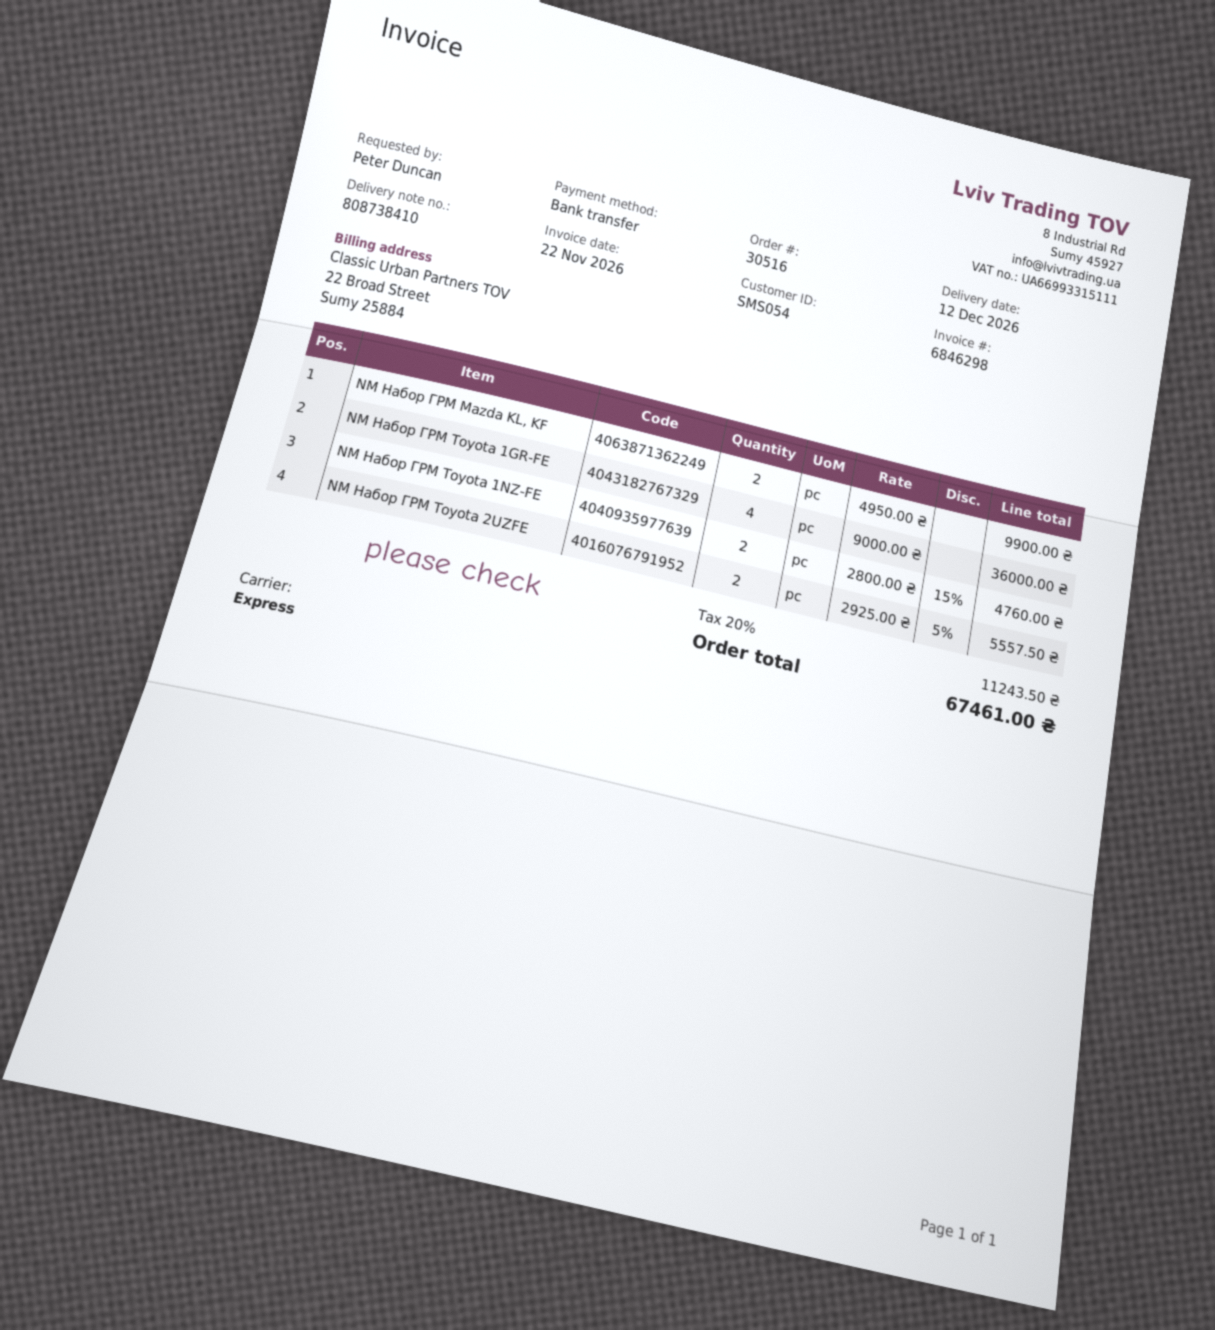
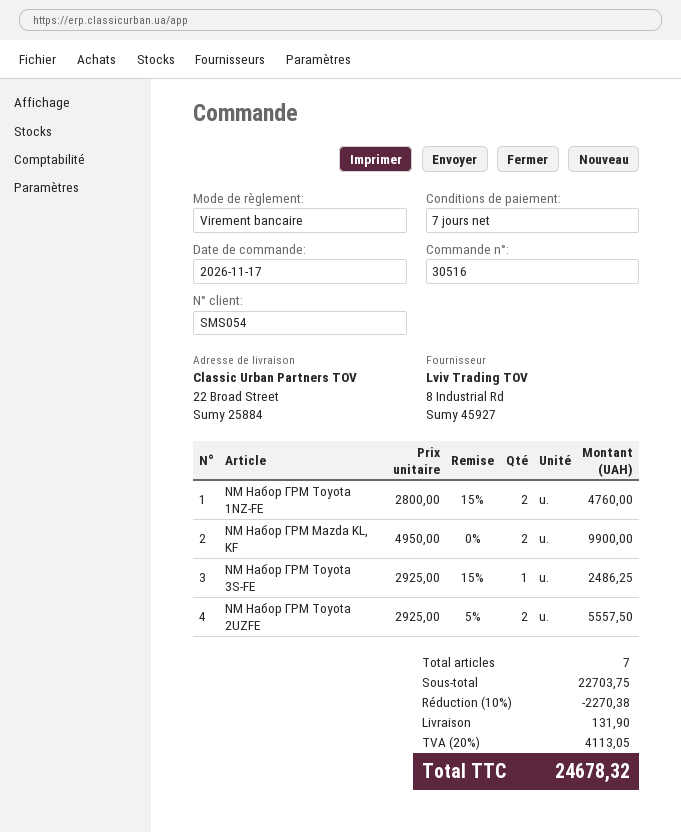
NM Набор ГРМ Toyota 1GR-FE: 4 x 9000.00 = 36000.00 -> none
NM Набор ГРМ Toyota 3S-FE: none -> 1 x 2925.00 - 15% = 2486.25
discount: none -> 10% = 2270.38
shipping: none -> 131.90
tax: 20% = 11243.50 -> 20% = 4113.05
total: 67461.00 -> 24678.32

